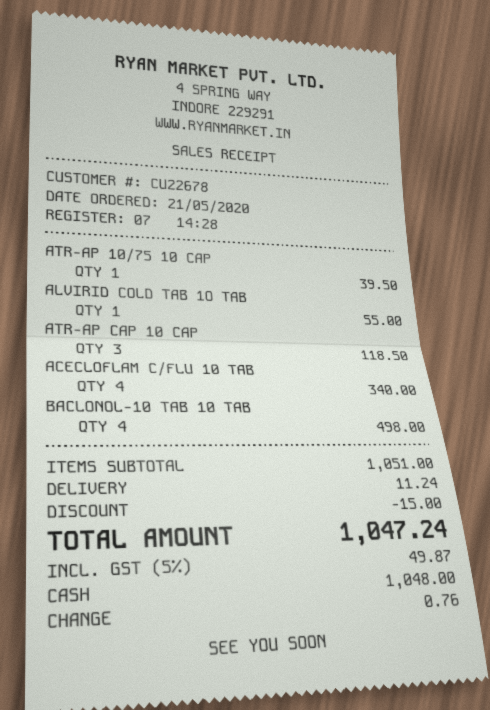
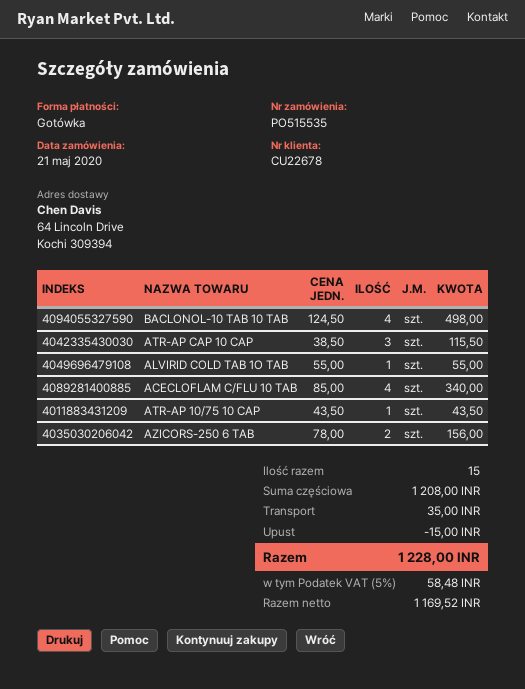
ATR-AP 10/75 10 CAP: 1 for 39.50 -> 1 for 43.50
ATR-AP CAP 10 CAP: 3 for 118.50 -> 3 for 115.50
AZICORS-250 6 TAB: none -> 2 for 156.00
subtotal: 1051.00 -> 1208.00
shipping: 11.24 -> 35.00
tax: 5% = 49.87 -> 5% = 58.48
total: 1047.24 -> 1228.00

